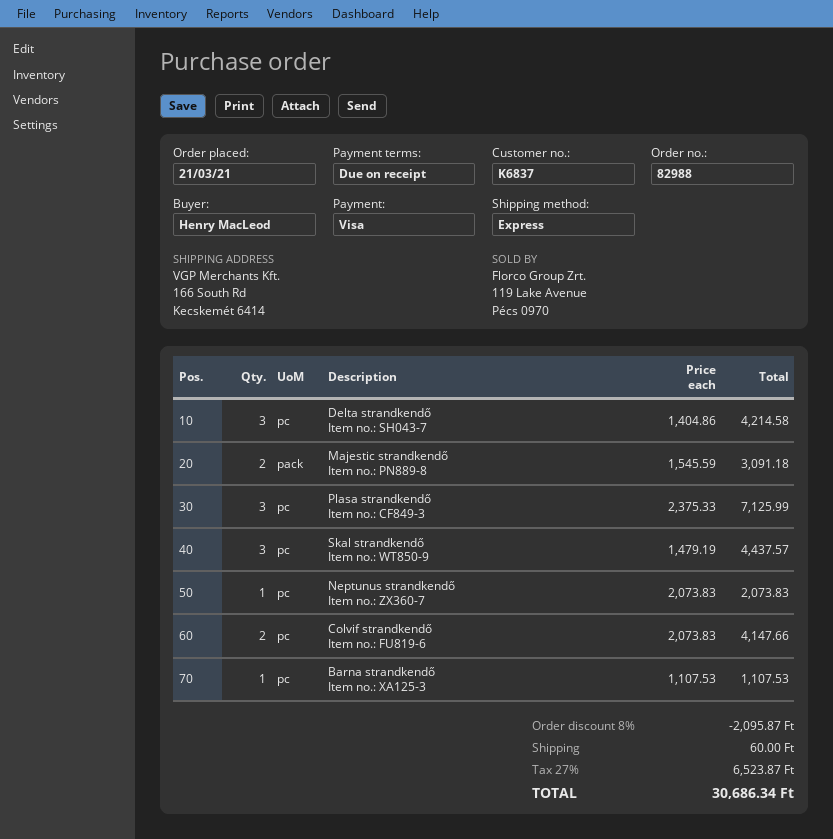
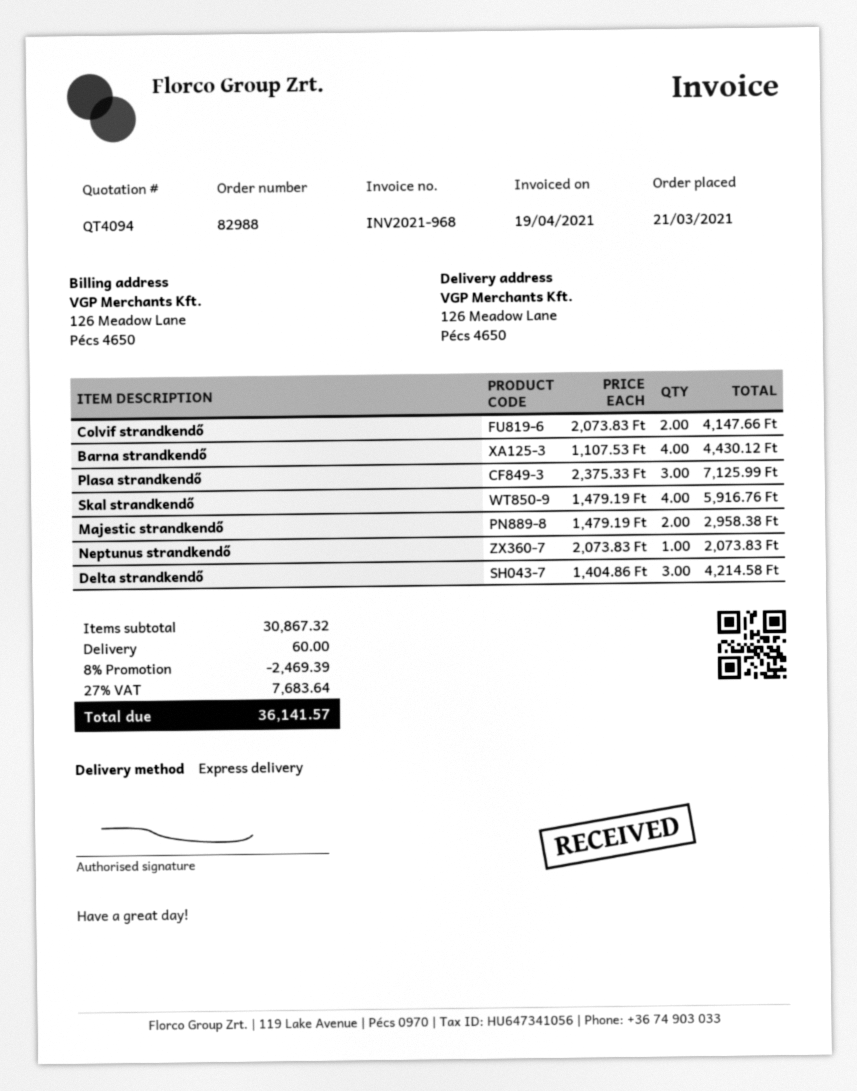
ship to: 166 South Rd, Kecskemét 6414 -> 126 Meadow Lane, Pécs 4650
Majestic strandkendő: 2 x 1545.59 = 3091.18 -> 2 x 1479.19 = 2958.38
Skal strandkendő: 3 x 1479.19 = 4437.57 -> 4 x 1479.19 = 5916.76
Barna strandkendő: 1 x 1107.53 = 1107.53 -> 4 x 1107.53 = 4430.12
discount: 8% = 2095.87 -> 8% = 2469.39
tax: 27% = 6523.87 -> 27% = 7683.64
total: 30686.34 -> 36141.57

